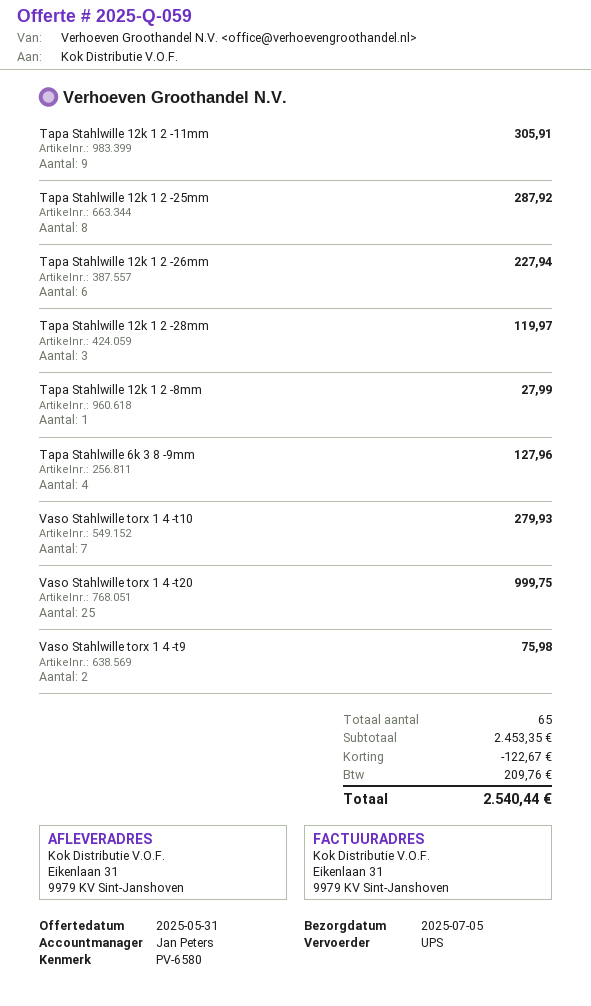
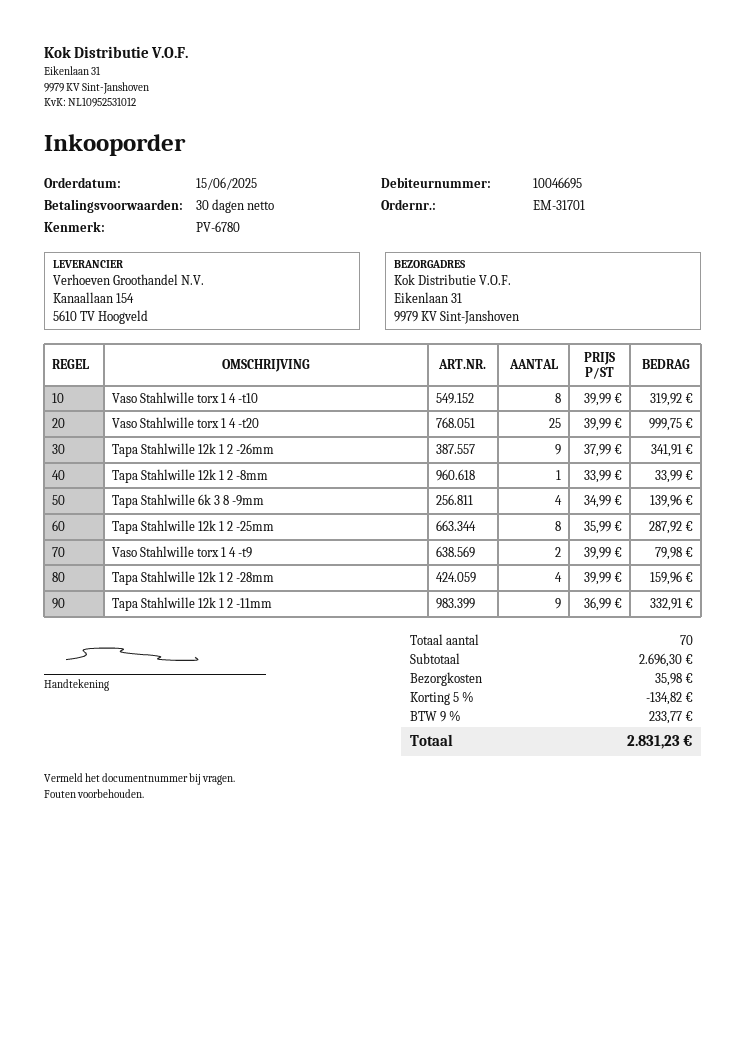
reference: PV-6580 -> PV-6780
Tapa Stahlwille 12k 1 2 -11mm: 9 for 305.91 -> 9 for 332.91
Tapa Stahlwille 12k 1 2 -26mm: 6 for 227.94 -> 9 for 341.91
Tapa Stahlwille 12k 1 2 -28mm: 3 for 119.97 -> 4 for 159.96
Tapa Stahlwille 12k 1 2 -8mm: 1 for 27.99 -> 1 for 33.99
Tapa Stahlwille 6k 3 8 -9mm: 4 for 127.96 -> 4 for 139.96
Vaso Stahlwille torx 1 4 -t10: 7 for 279.93 -> 8 for 319.92
Vaso Stahlwille torx 1 4 -t9: 2 for 75.98 -> 2 for 79.98
total quantity: 65 -> 70
subtotal: 2453.35 -> 2696.30
discount: 122.67 -> 134.82
shipping: none -> 35.98
tax: 209.76 -> 233.77
total: 2540.44 -> 2831.23

